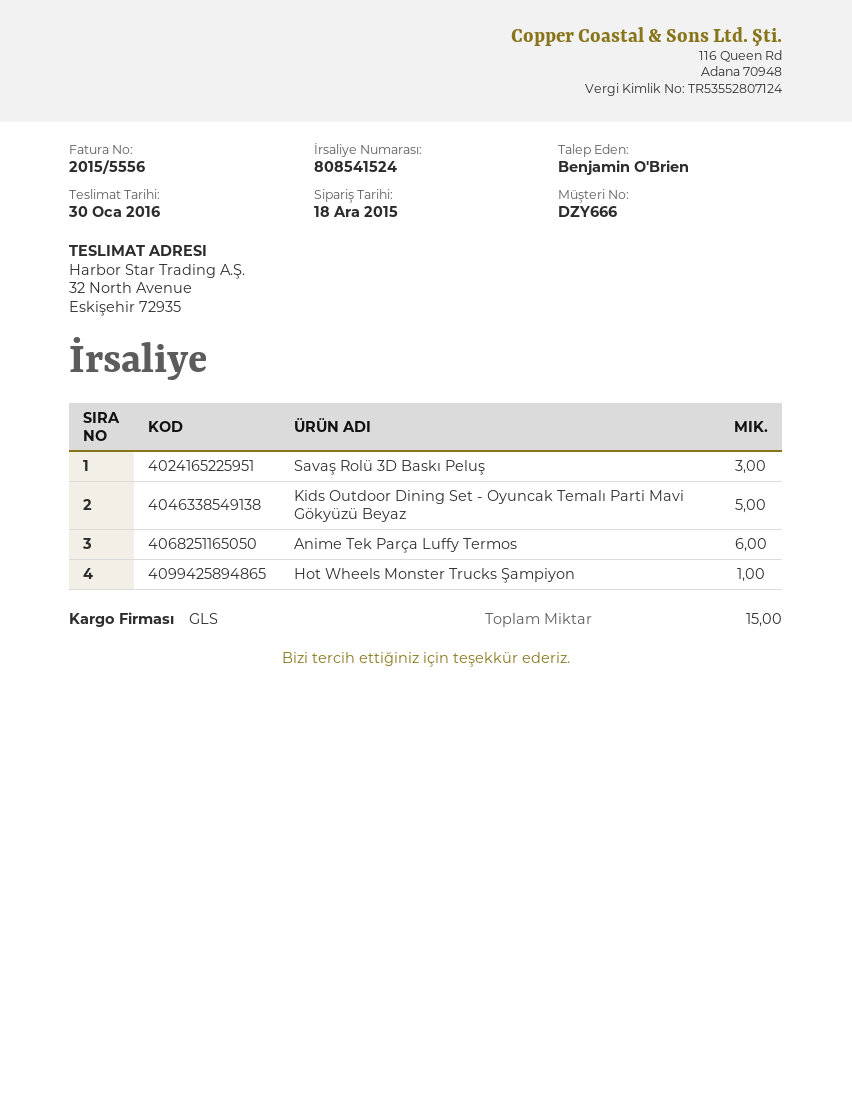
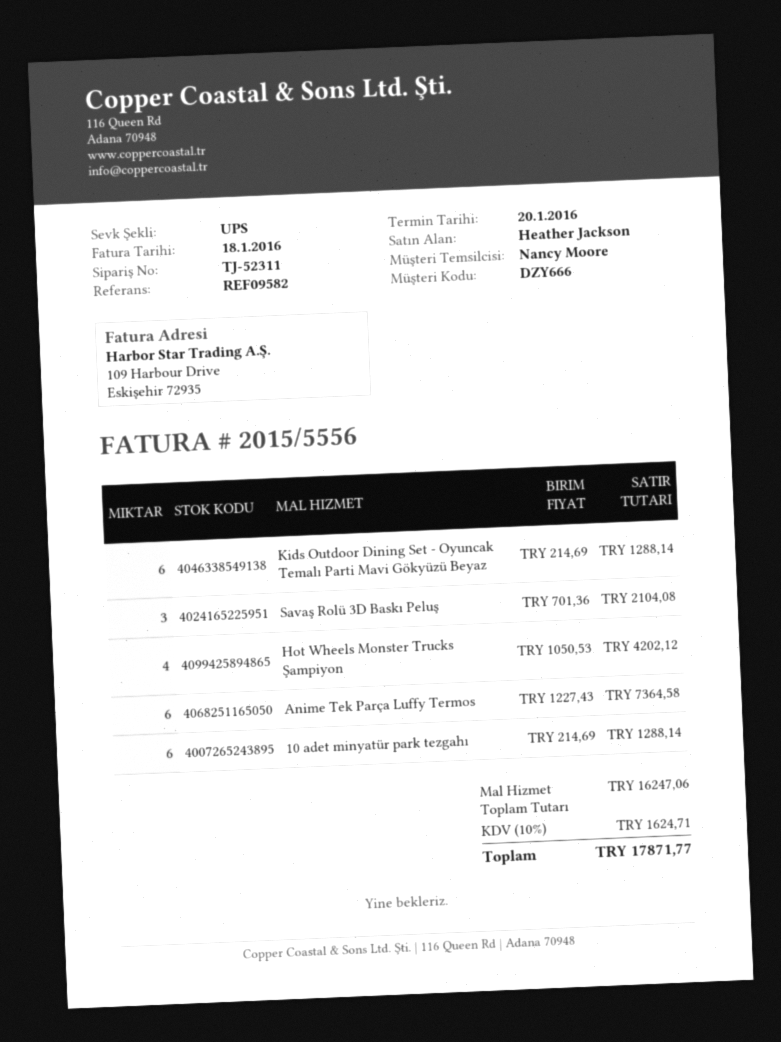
delivery date: 2016-01-30 -> 2016-01-20
ordered by: Benjamin O'Brien -> Heather Jackson
shipping method: GLS -> UPS
Kids Outdoor Dining Set - Oyuncak Temalı Parti Mavi Gökyüzü Beyaz: 5 -> 6
Hot Wheels Monster Trucks Şampiyon: 1 -> 4
10 adet minyatür park tezgahı: none -> 6

